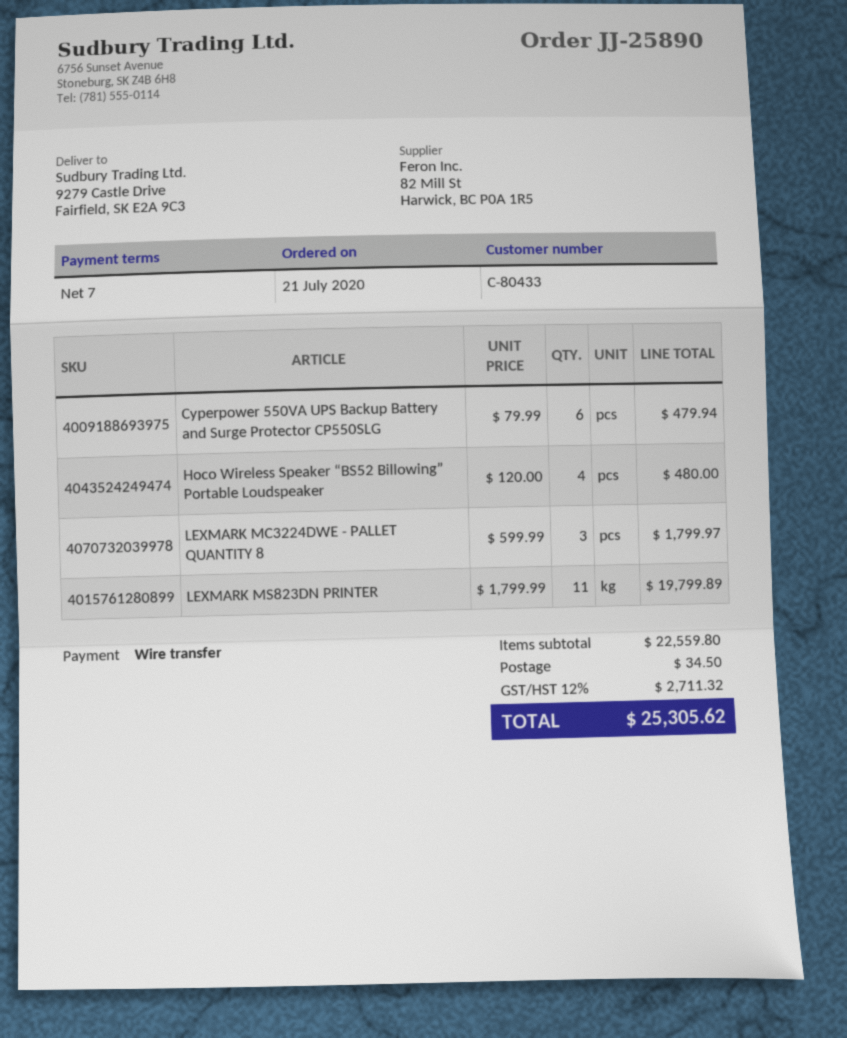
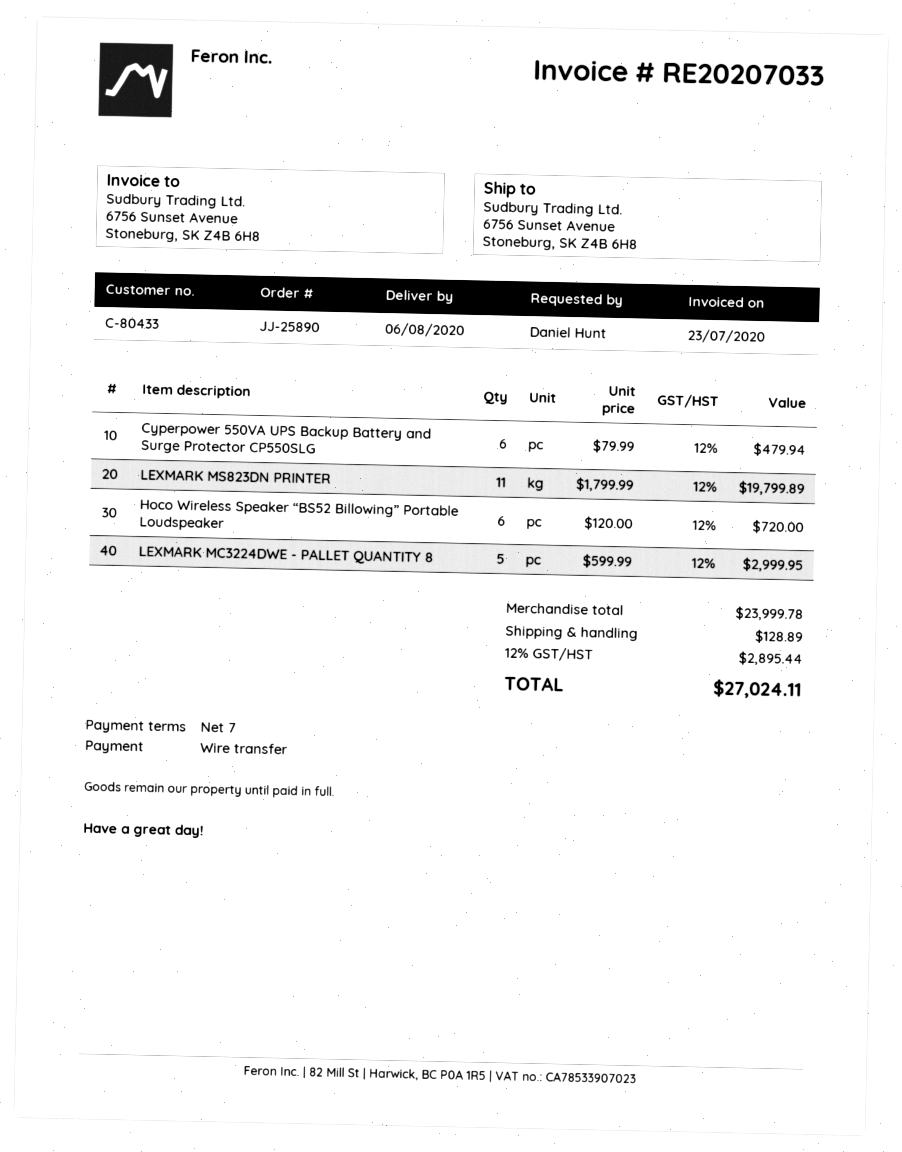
ship to: 9279 Castle Drive, Fairfield, SK E2A 9C3 -> 6756 Sunset Avenue, Stoneburg, SK Z4B 6H8
Hoco Wireless Speaker “BS52 Billowing” Portable Loudspeaker: 4 x 120.00 = 480.00 -> 6 x 120.00 = 720.00
LEXMARK MC3224DWE - PALLET QUANTITY 8: 3 x 599.99 = 1799.97 -> 5 x 599.99 = 2999.95
subtotal: 22559.80 -> 23999.78
shipping: 34.50 -> 128.89
tax: 12% = 2711.32 -> 12% = 2895.44
total: 25305.62 -> 27024.11

